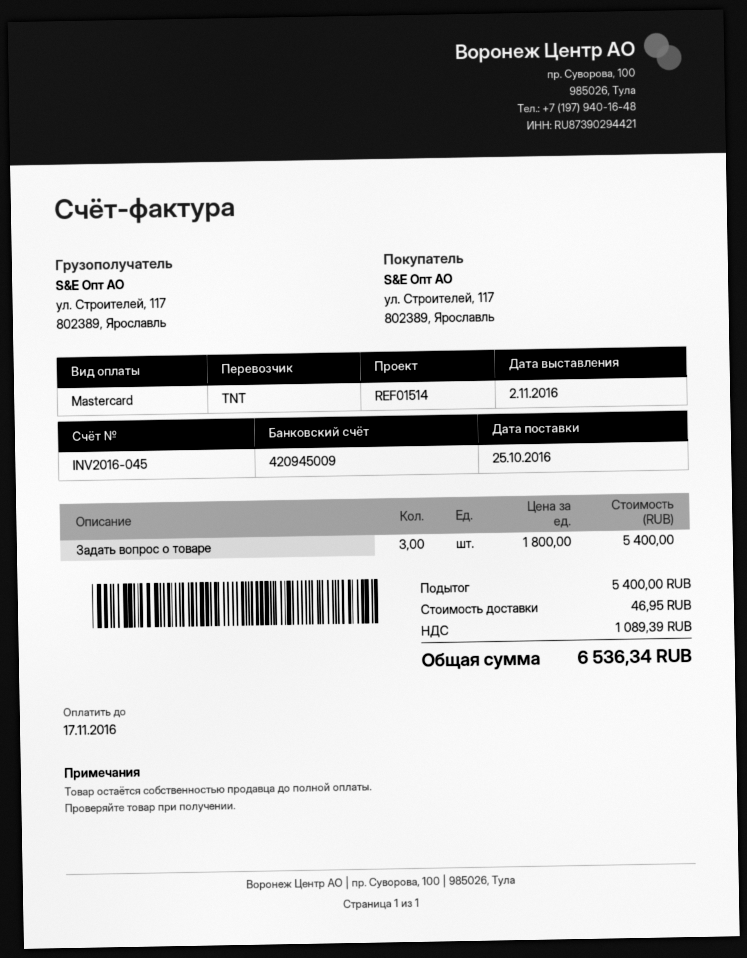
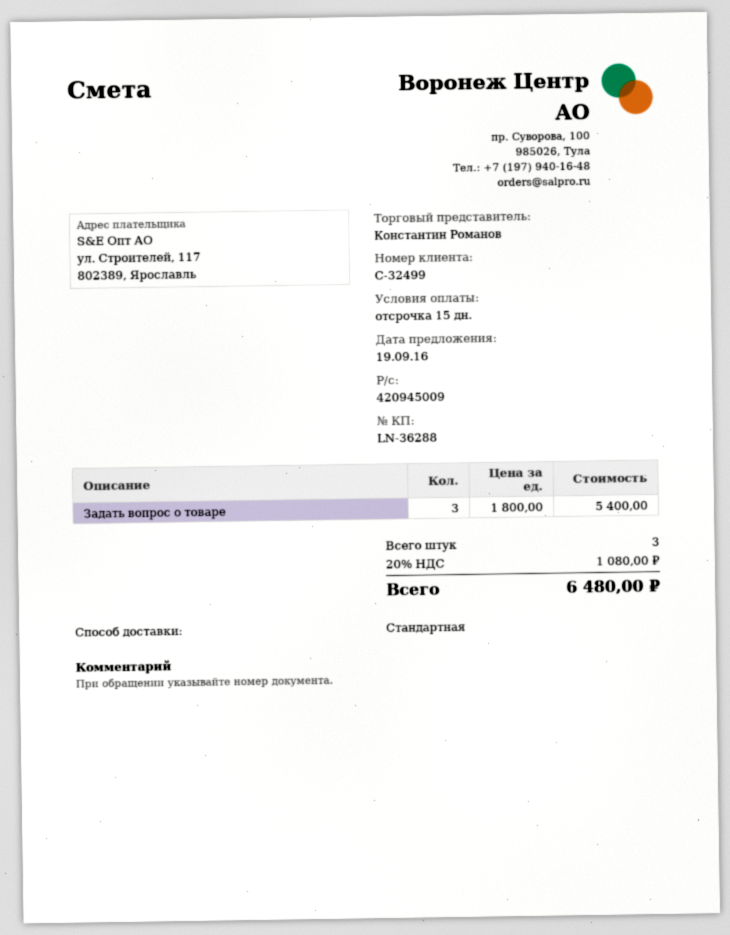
shipping method: TNT -> standard
shipping: 46.95 -> none
tax: 1089.39 -> 1080.00
total: 6536.34 -> 6480.00

